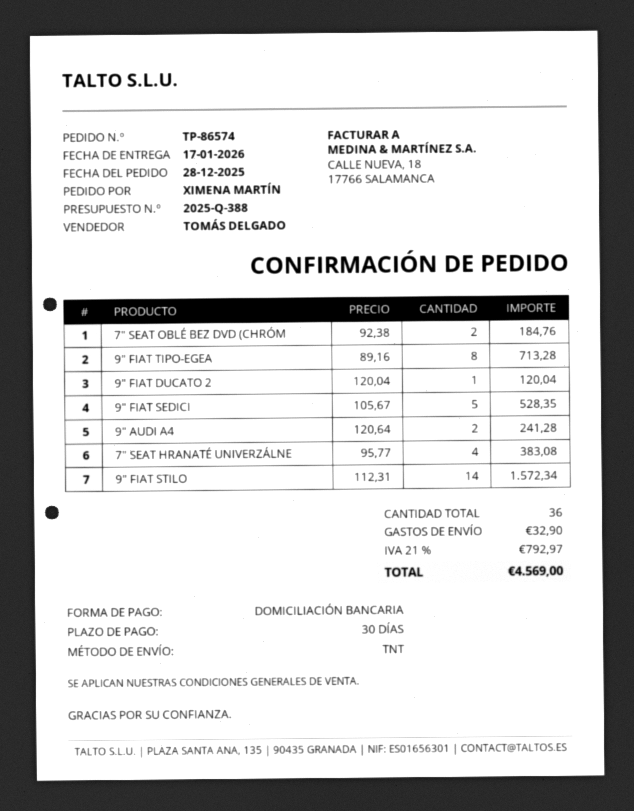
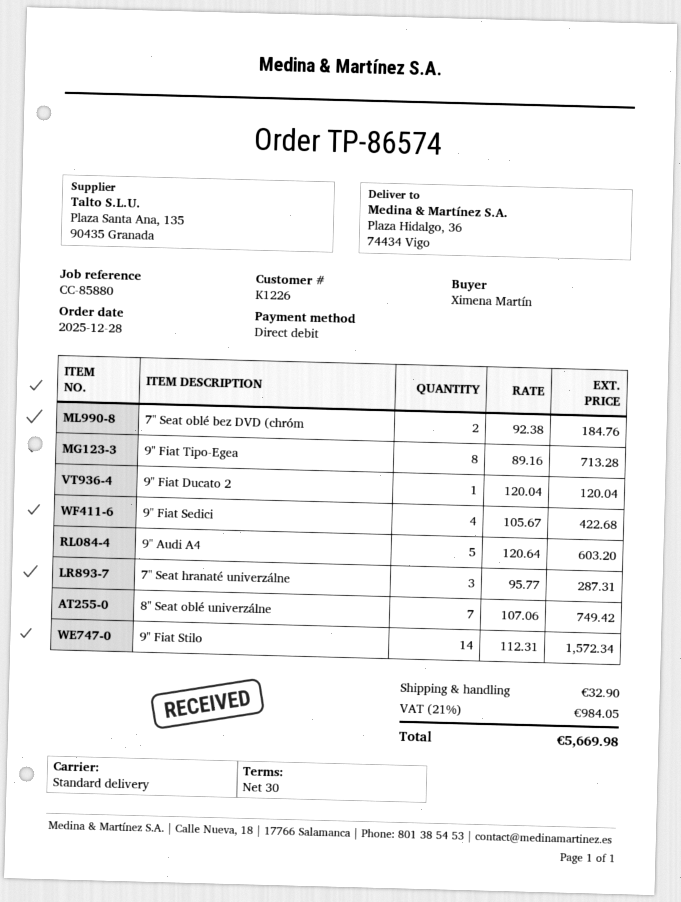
shipping method: TNT -> standard
9" FIAT SEDICI: 5 x 105.67 = 528.35 -> 4 x 105.67 = 422.68
9" AUDI A4: 2 x 120.64 = 241.28 -> 5 x 120.64 = 603.20
7" SEAT HRANATÉ UNIVERZÁLNE: 4 x 95.77 = 383.08 -> 3 x 95.77 = 287.31
8" Seat oblé univerzálne: none -> 7 x 107.06 = 749.42
tax: 21% = 792.97 -> 21% = 984.05
total: 4569.00 -> 5669.98

